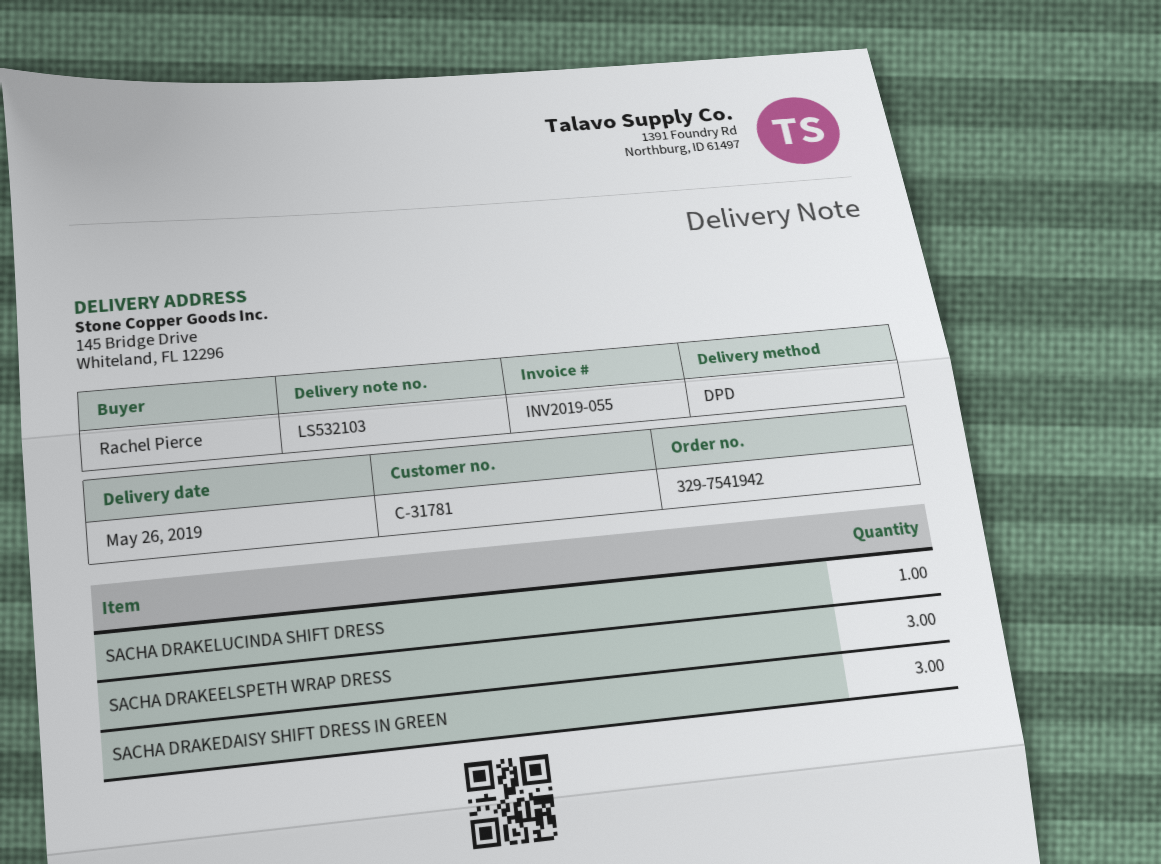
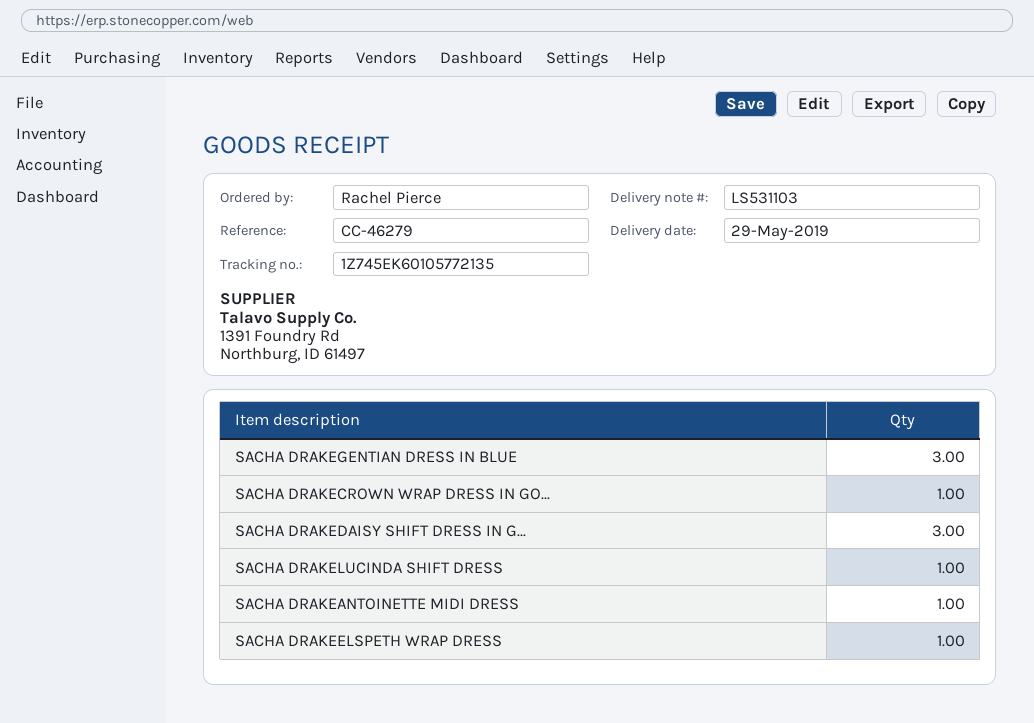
delivery note number: LS532103 -> LS531103
delivery date: 2019-05-26 -> 2019-05-29
SACHA DRAKEELSPETH WRAP DRESS: 3 -> 1
SACHA DRAKEGENTIAN DRESS IN BLUE: none -> 3
SACHA DRAKECROWN WRAP DRESS IN GO...: none -> 1
SACHA DRAKEANTOINETTE MIDI DRESS: none -> 1

